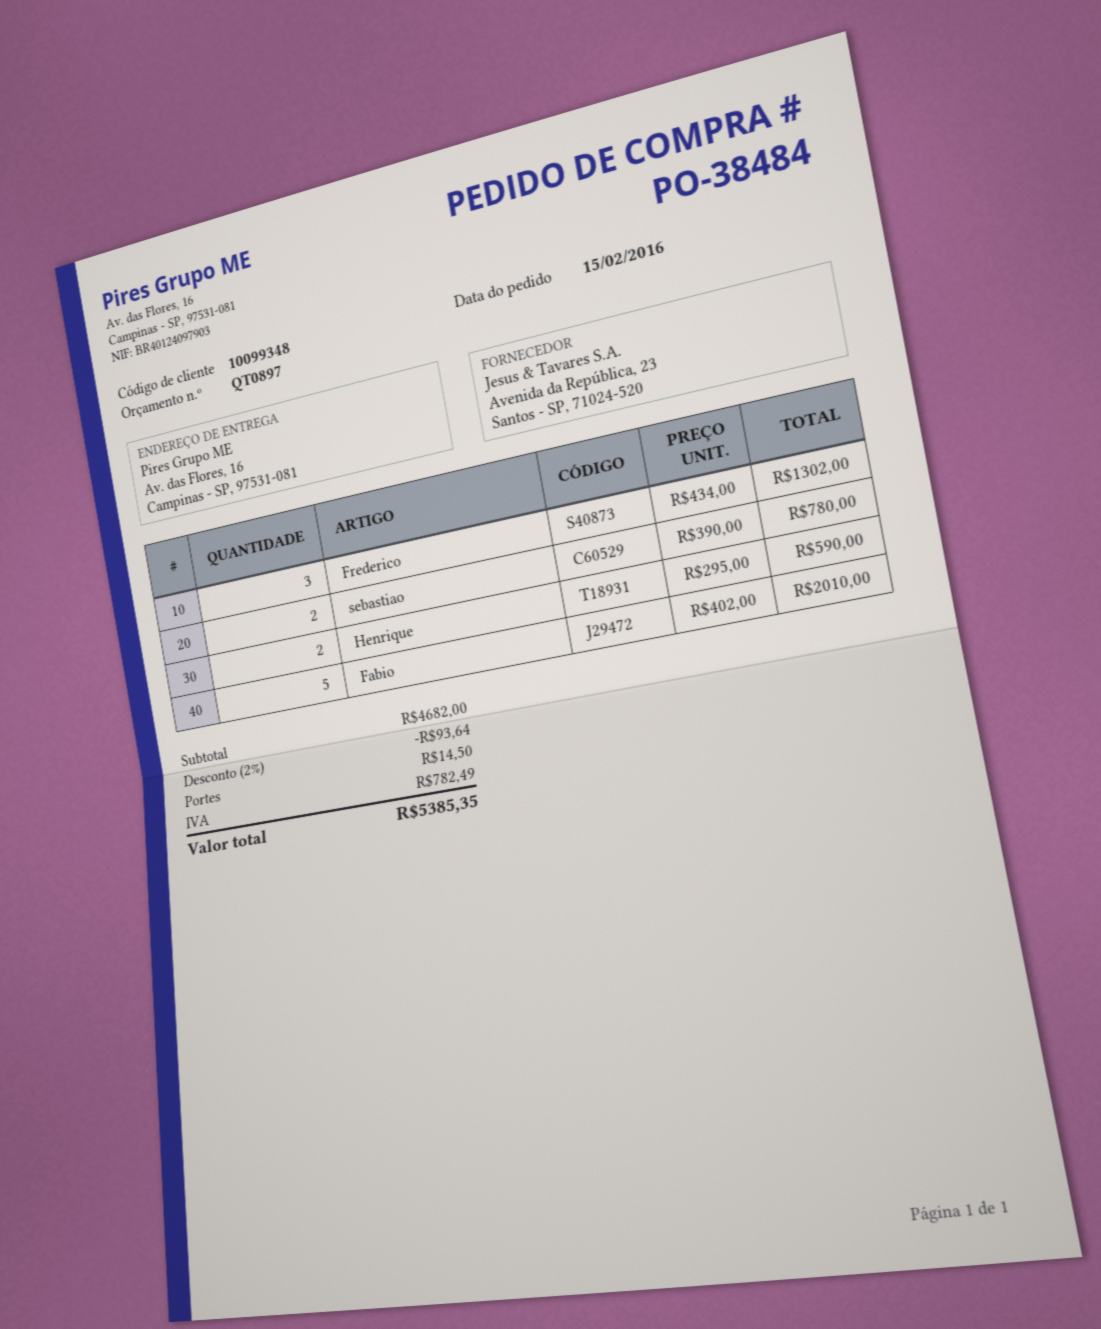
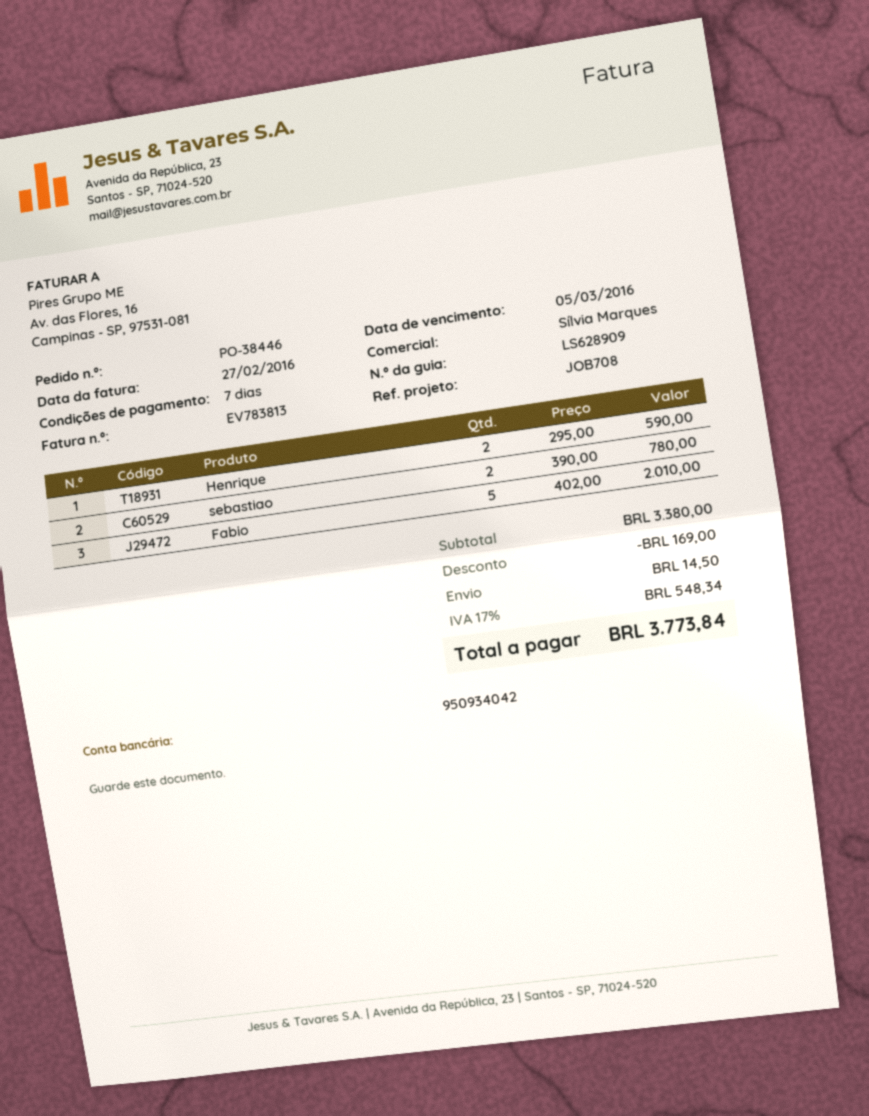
order number: PO-38484 -> PO-38446
Frederico: 3 x 434.00 = 1302.00 -> none
subtotal: 4682.00 -> 3380.00
discount: 93.64 -> 169.00
tax: 782.49 -> 548.34
total: 5385.35 -> 3773.84

